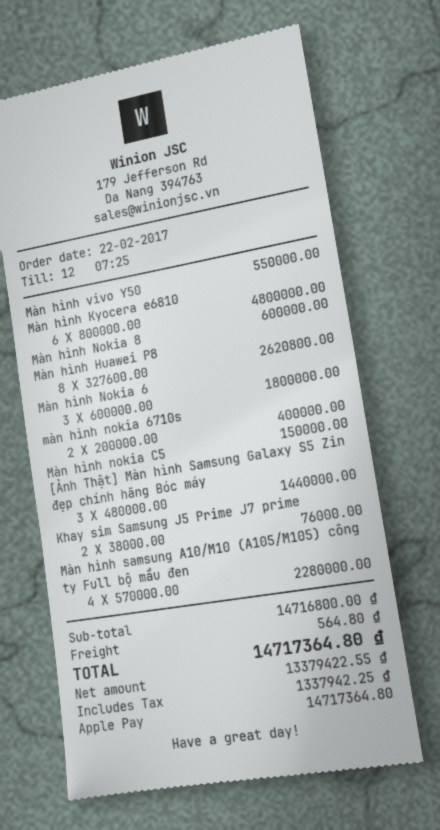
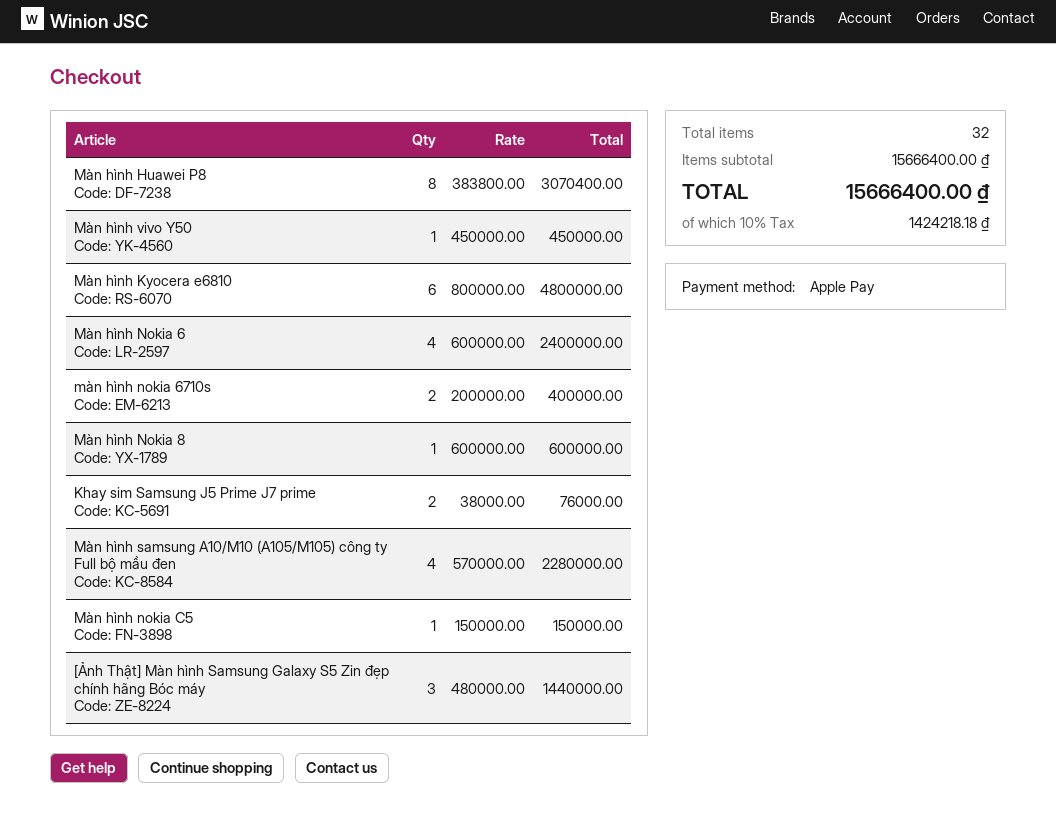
Màn hình vivo Y50: 1 x 550000.00 = 550000.00 -> 1 x 450000.00 = 450000.00
Màn hình Huawei P8: 8 x 327600.00 = 2620800.00 -> 8 x 383800.00 = 3070400.00
Màn hình Nokia 6: 3 x 600000.00 = 1800000.00 -> 4 x 600000.00 = 2400000.00
subtotal: 14716800.00 -> 15666400.00
shipping: 564.80 -> none
tax: 1337942.25 -> 1424218.18
total: 14717364.80 -> 15666400.00

